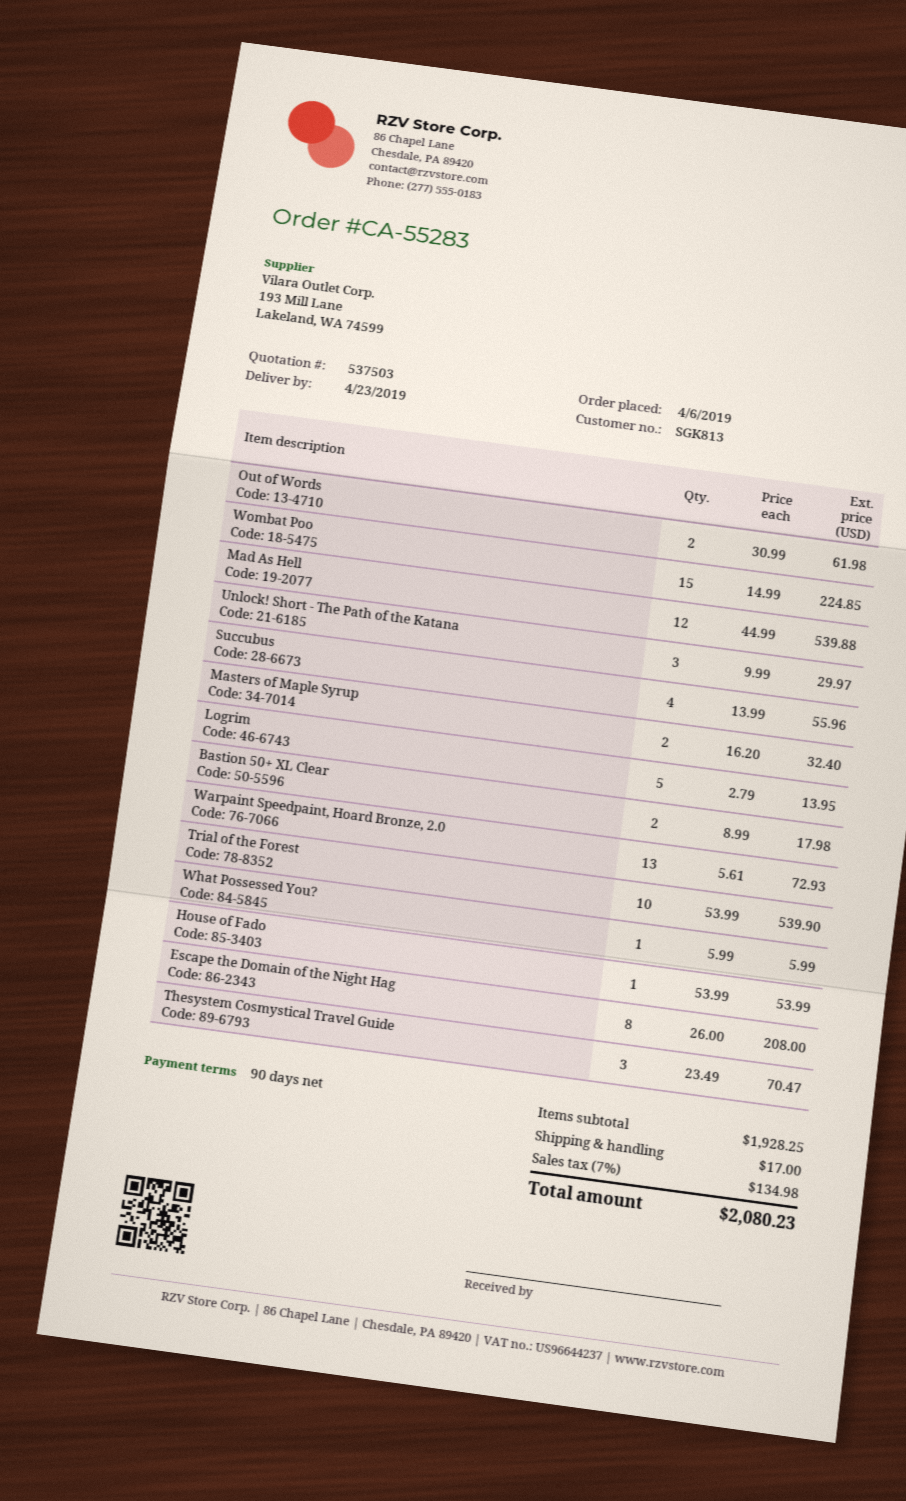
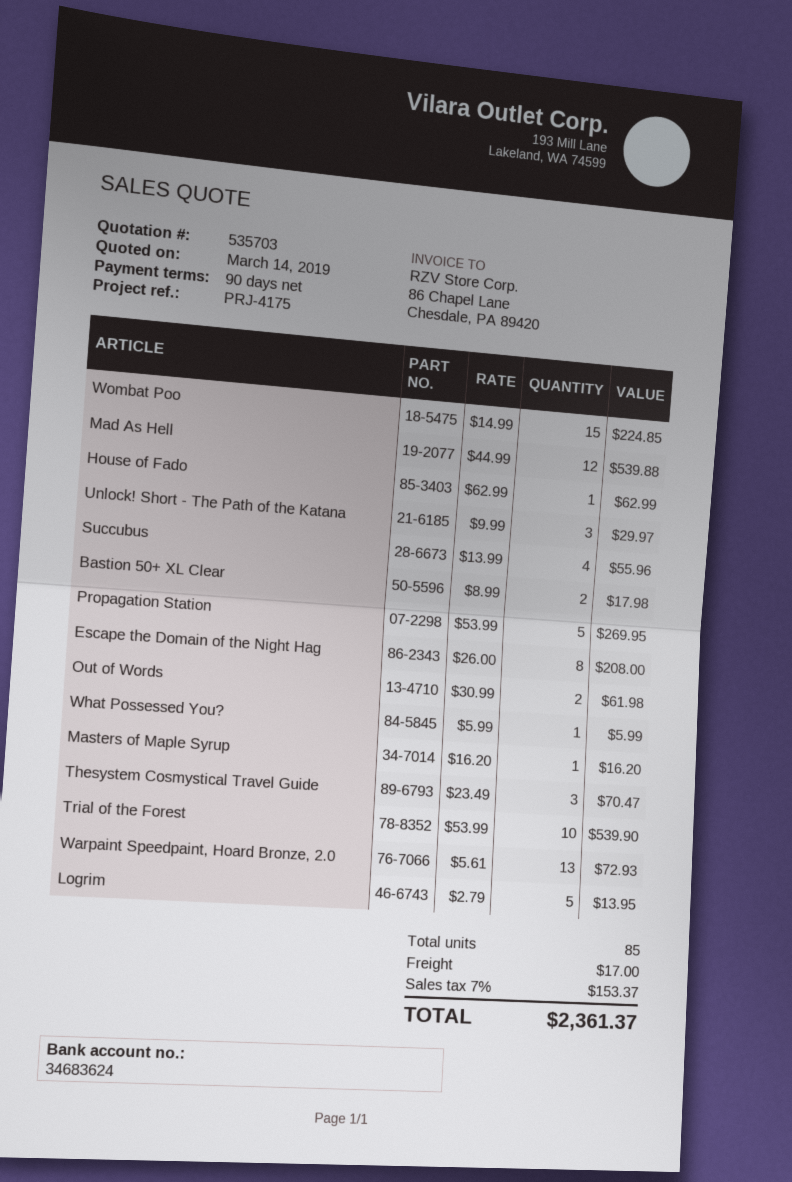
quote number: 537503 -> 535703
Masters of Maple Syrup: 2 x 16.20 = 32.40 -> 1 x 16.20 = 16.20
House of Fado: 1 x 53.99 = 53.99 -> 1 x 62.99 = 62.99
Propagation Station: none -> 5 x 53.99 = 269.95
tax: 7% = 134.98 -> 7% = 153.37
total: 2080.23 -> 2361.37

